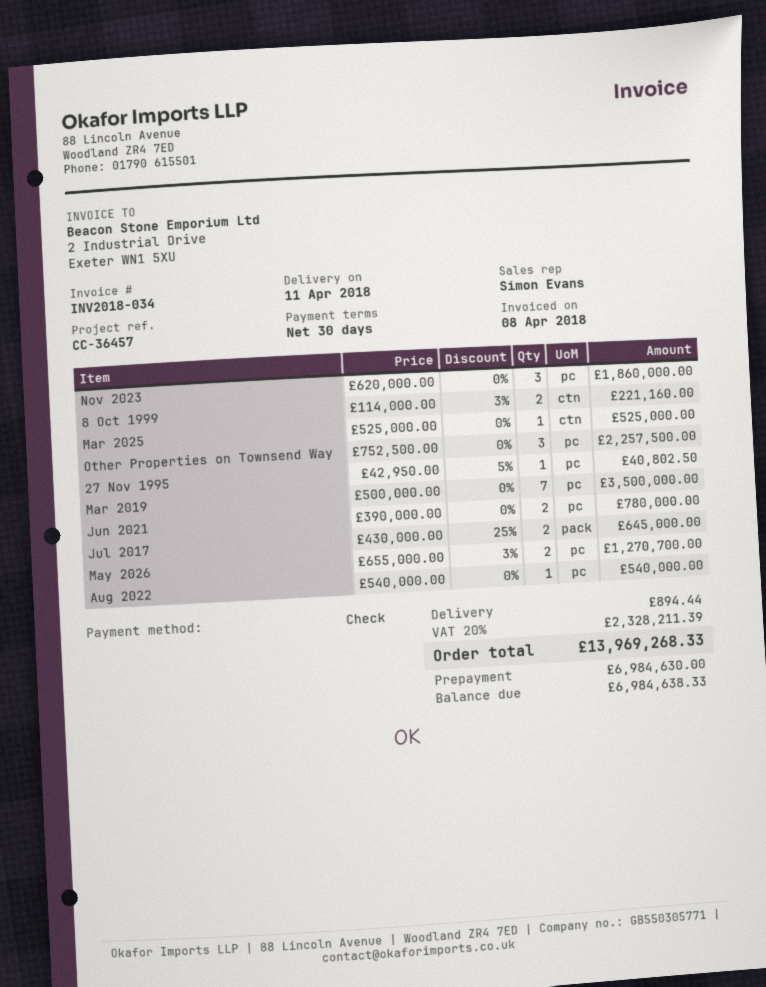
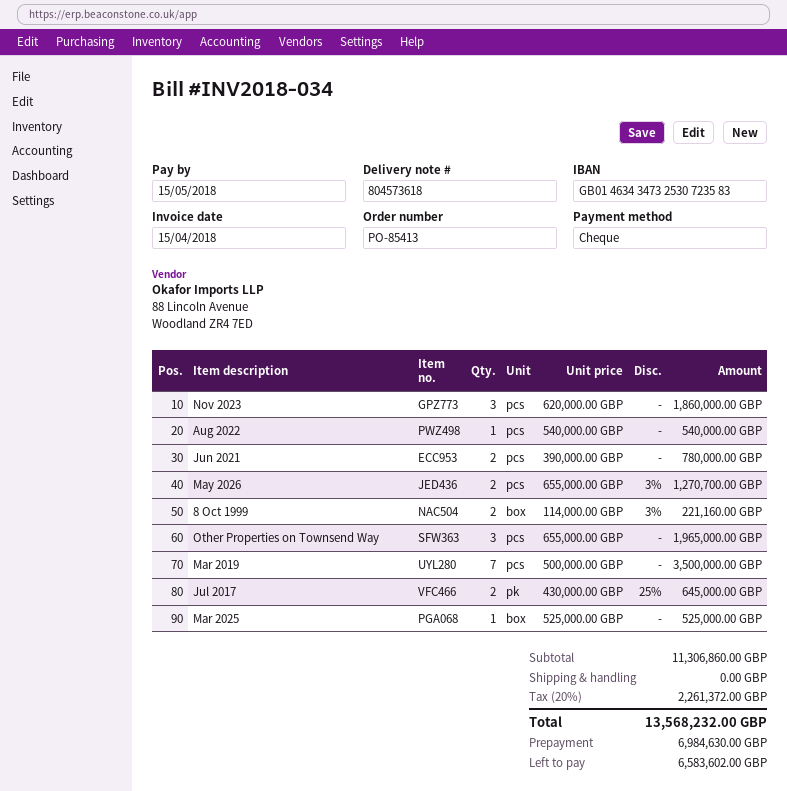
invoice date: 2018-04-08 -> 2018-04-15
Other Properties on Townsend Way: 3 x 752500.00 = 2257500.00 -> 3 x 655000.00 = 1965000.00
27 Nov 1995: 1 x 42950.00 - 5% = 40802.50 -> none
shipping: 894.44 -> 0.00
tax: 20% = 2328211.39 -> 20% = 2261372.00
total: 13969268.33 -> 13568232.00
balance: 6984638.33 -> 6583602.00

